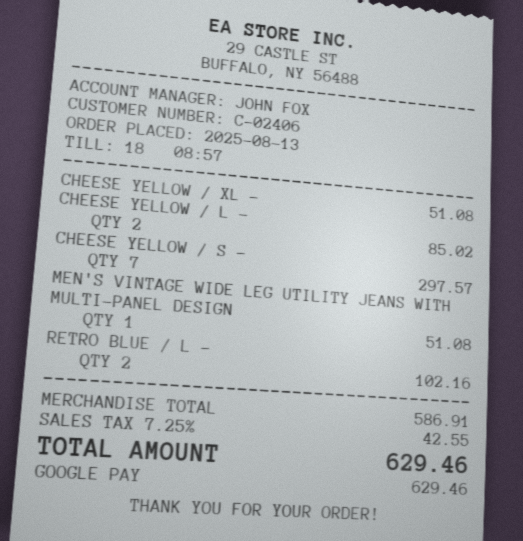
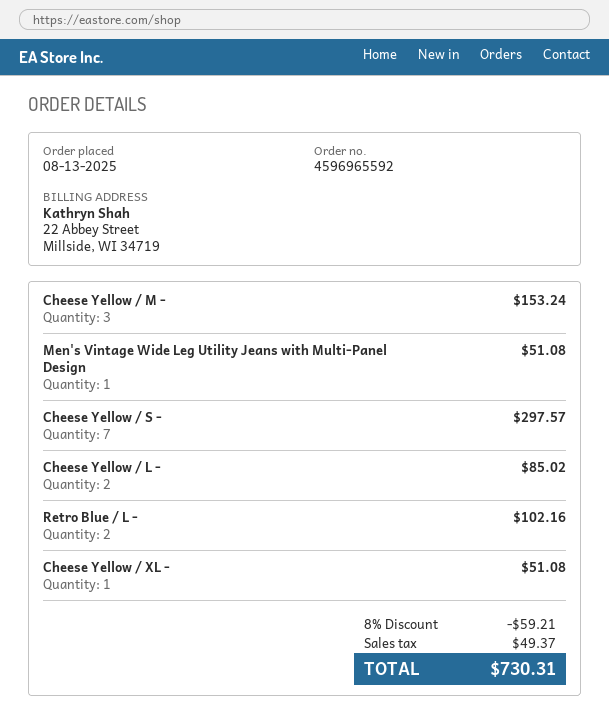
Cheese Yellow / M -: none -> 3 for 153.24
discount: none -> 8% = 59.21
tax: 42.55 -> 49.37
total: 629.46 -> 730.31

